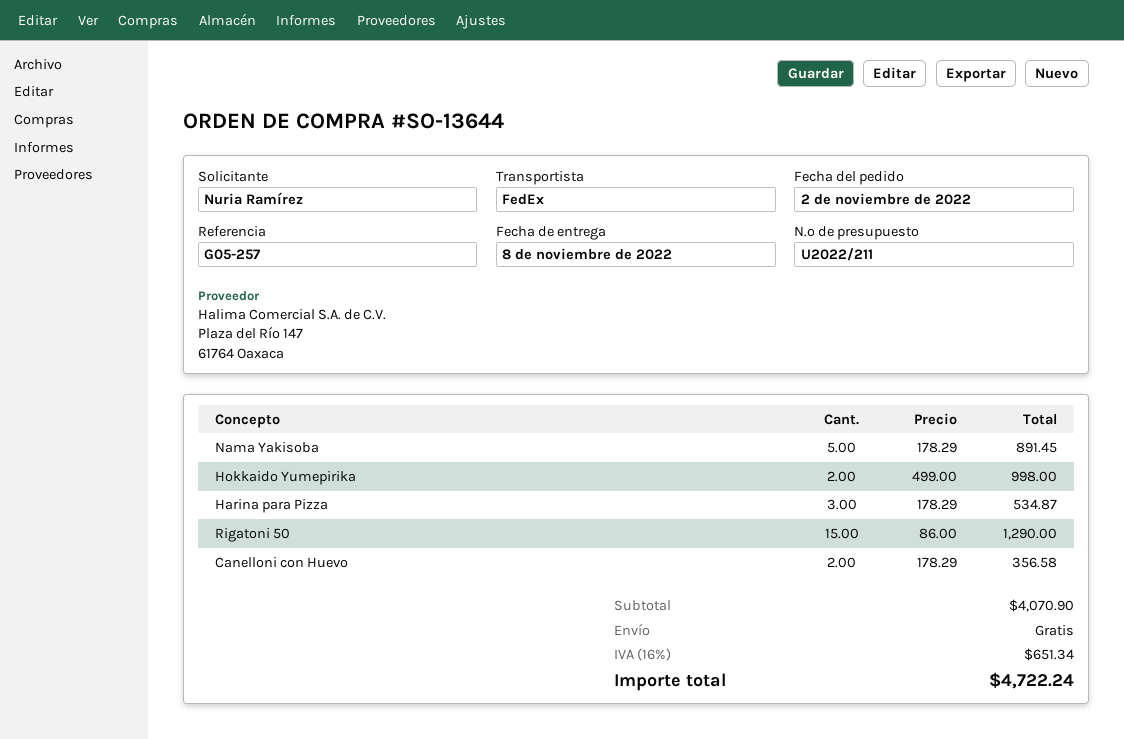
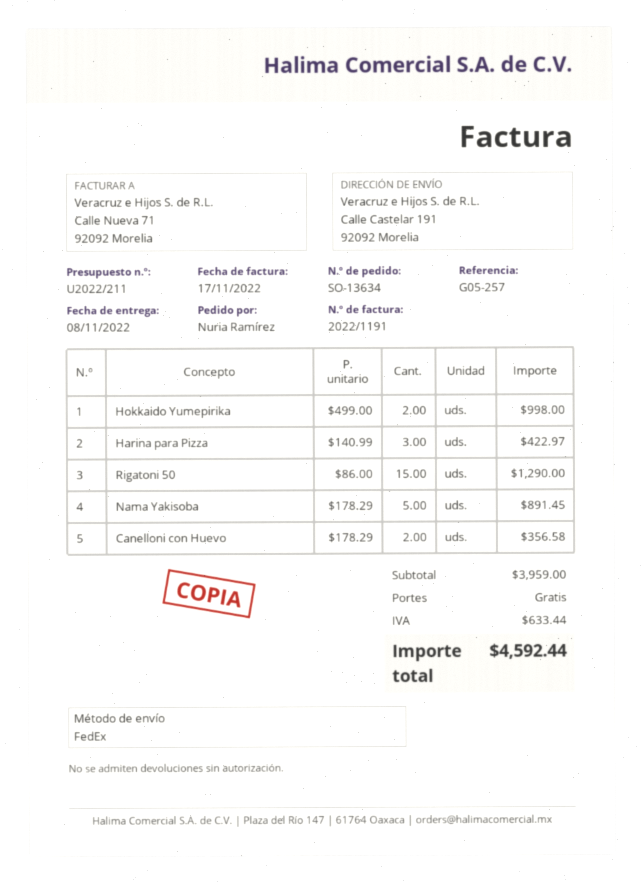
order number: SO-13644 -> SO-13634
Harina para Pizza: 3 x 178.29 = 534.87 -> 3 x 140.99 = 422.97
subtotal: 4070.90 -> 3959.00
tax: 651.34 -> 633.44
total: 4722.24 -> 4592.44

